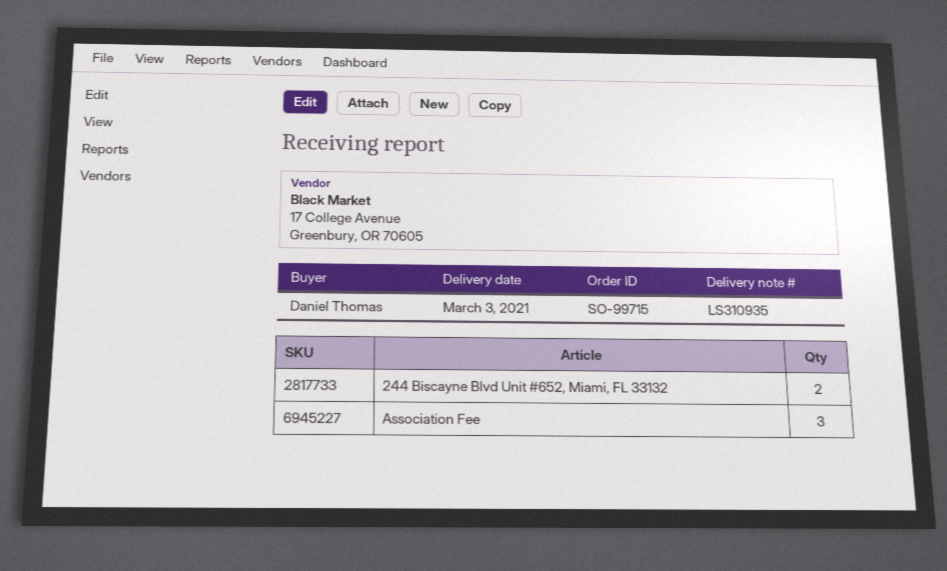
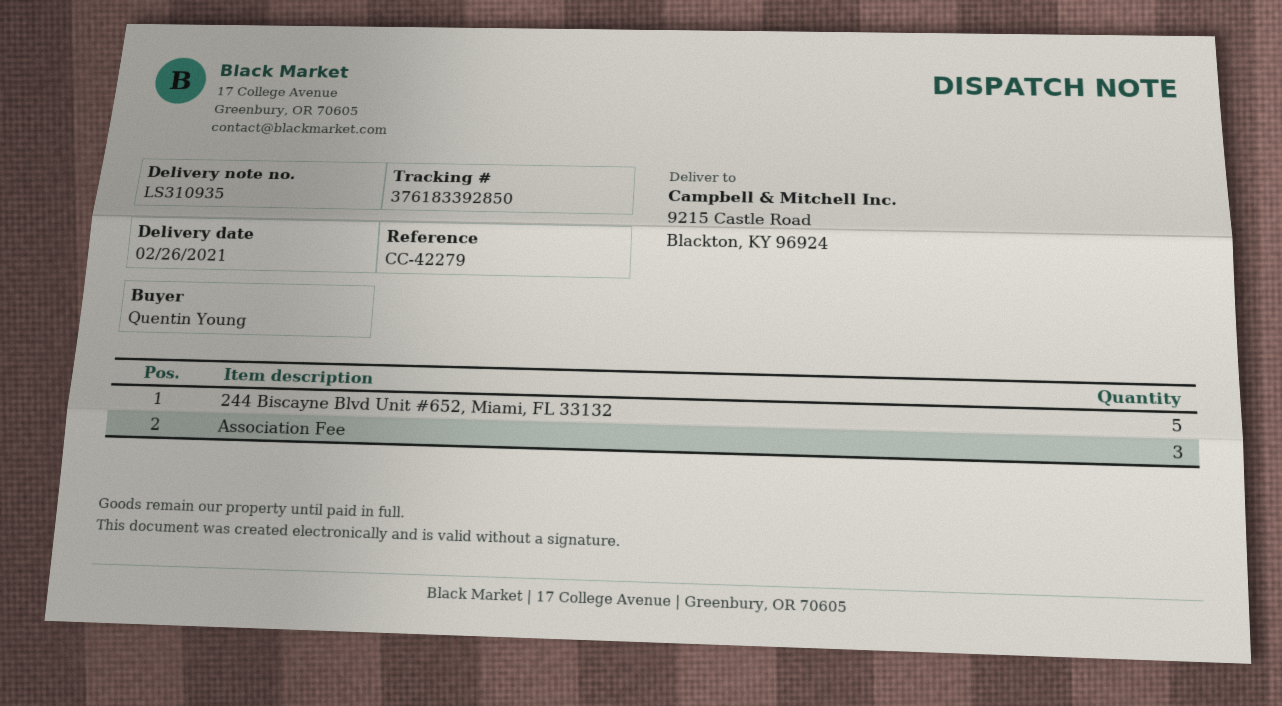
delivery date: 2021-03-03 -> 2021-02-26
ordered by: Daniel Thomas -> Quentin Young
244 Biscayne Blvd Unit #652, Miami, FL 33132: 2 -> 5

